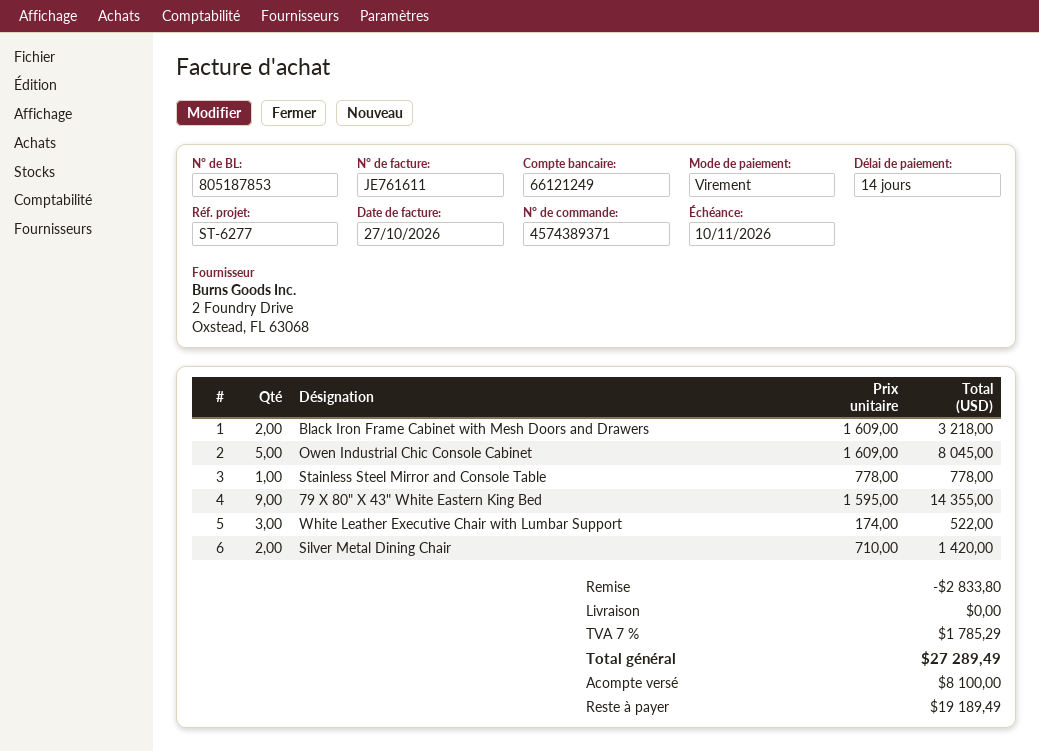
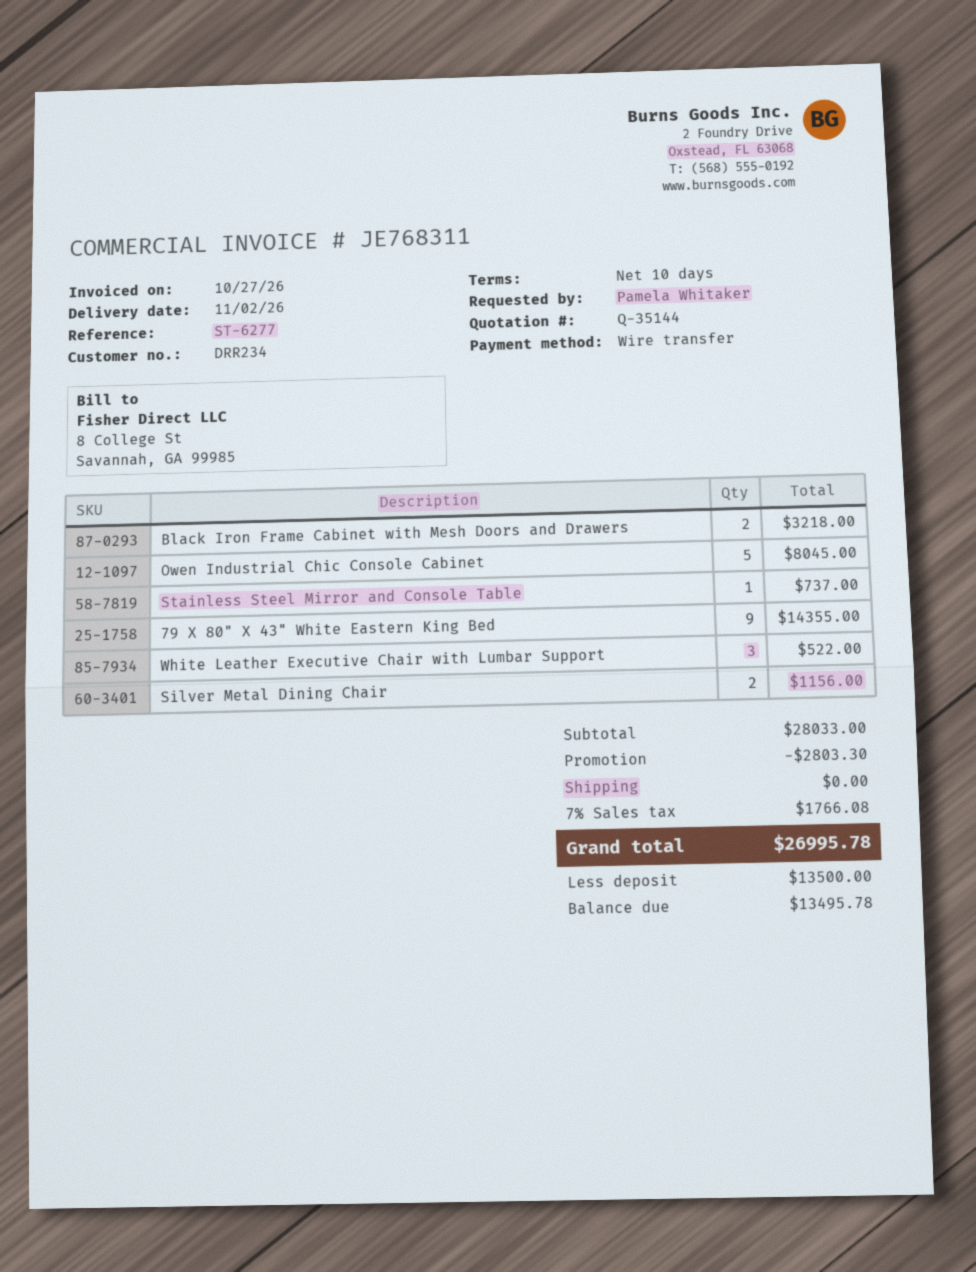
invoice number: JE761611 -> JE768311
payment terms: 14 days -> 10 days
Stainless Steel Mirror and Console Table: 1 for 778.00 -> 1 for 737.00
Silver Metal Dining Chair: 2 for 1420.00 -> 2 for 1156.00
discount: 2833.80 -> 2803.30
tax: 7% = 1785.29 -> 7% = 1766.08
total: 27289.49 -> 26995.78
deposit: 8100.00 -> 13500.00
balance: 19189.49 -> 13495.78

